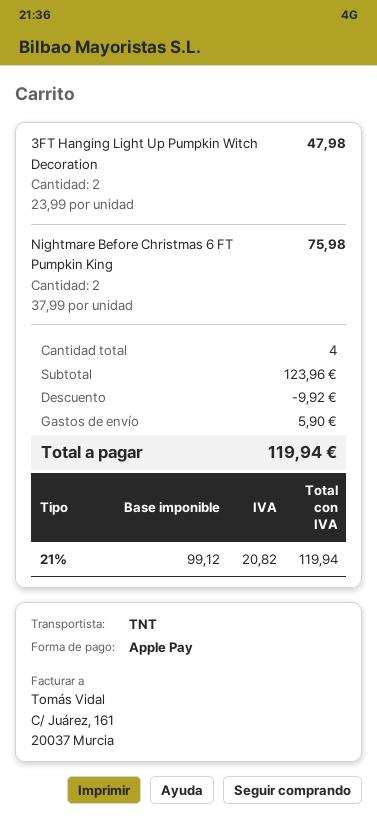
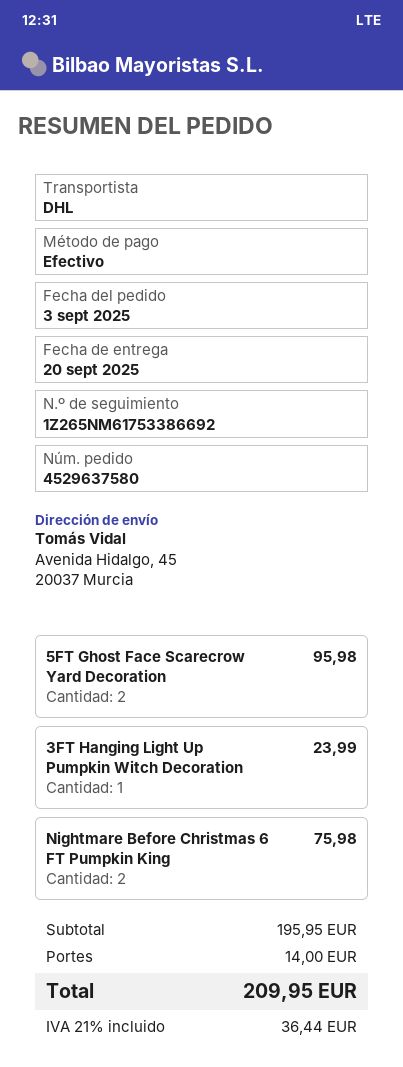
payment method: Apple Pay -> cash
shipping method: TNT -> DHL
3FT Hanging Light Up Pumpkin Witch Decoration: 2 for 47.98 -> 1 for 23.99
5FT Ghost Face Scarecrow Yard Decoration: none -> 2 for 95.98
subtotal: 123.96 -> 195.95
discount: 9.92 -> none
shipping: 5.90 -> 14.00
tax: 21% = 20.82 -> 21% = 36.44
total: 119.94 -> 209.95

